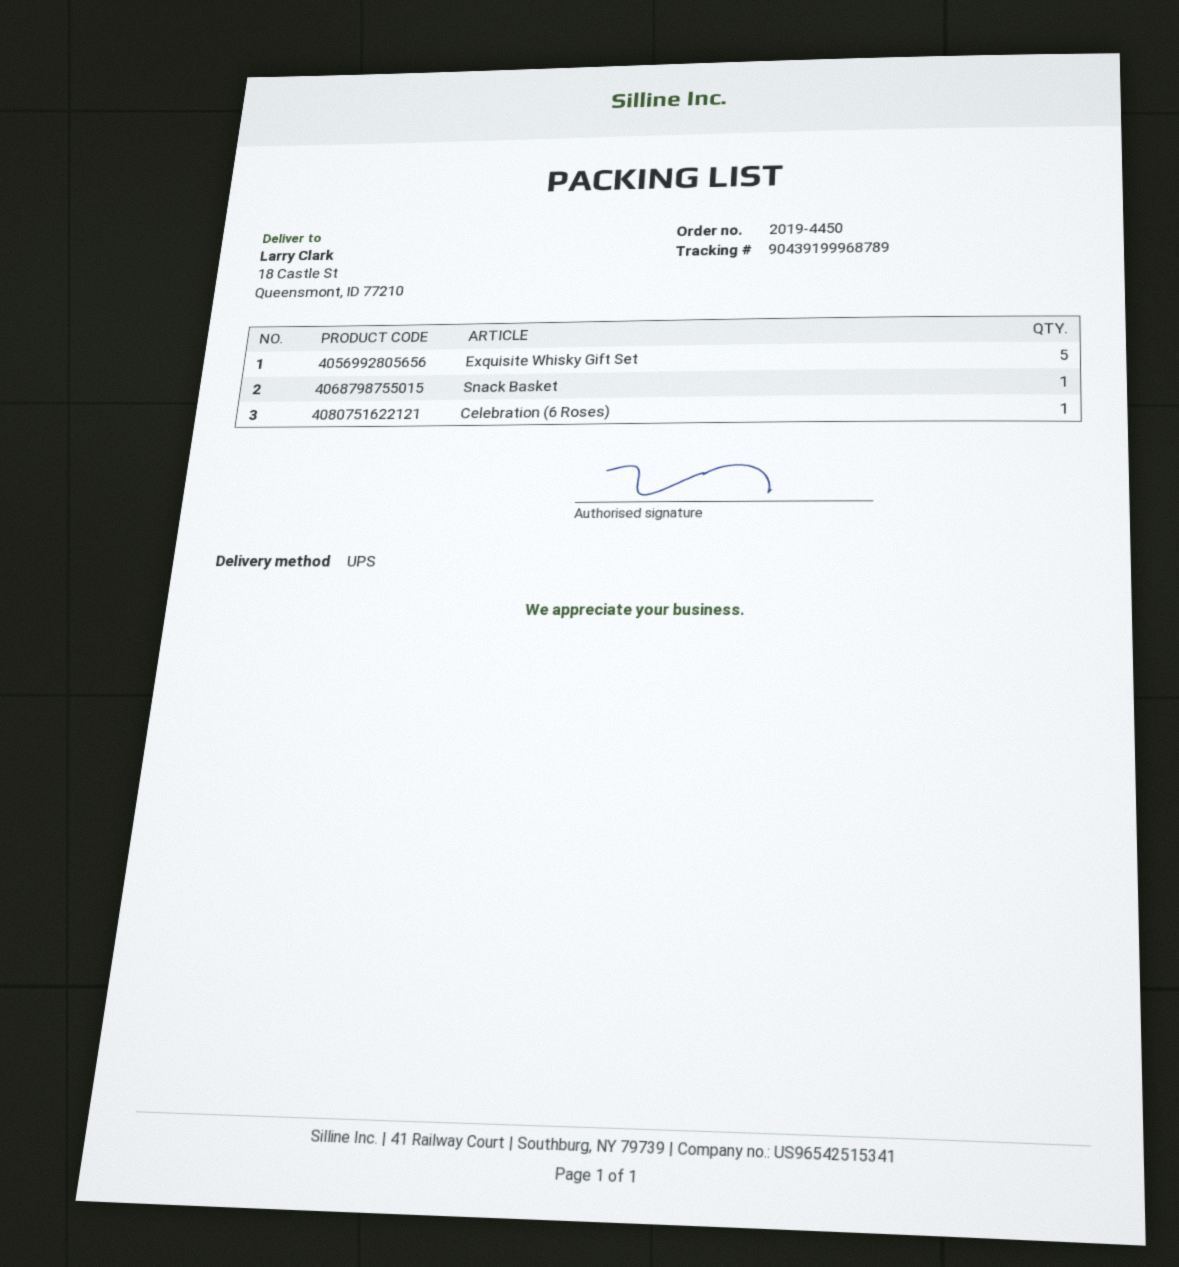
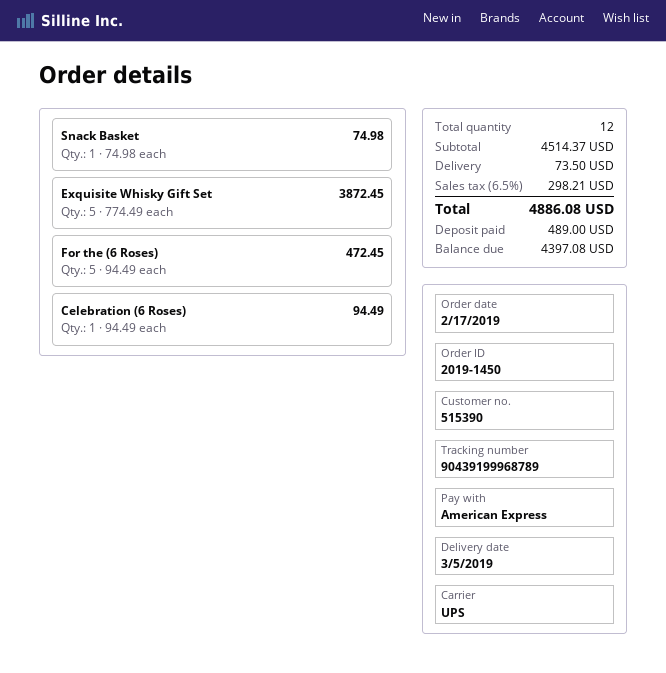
order number: 2019-4450 -> 2019-1450
For the (6 Roses): none -> 5

